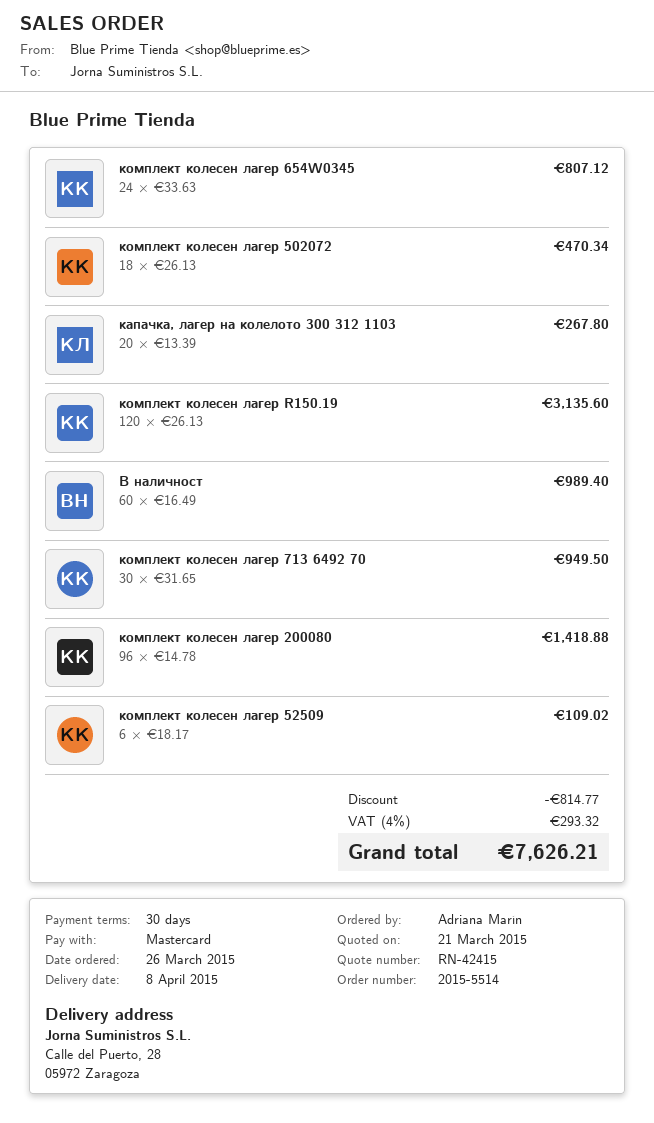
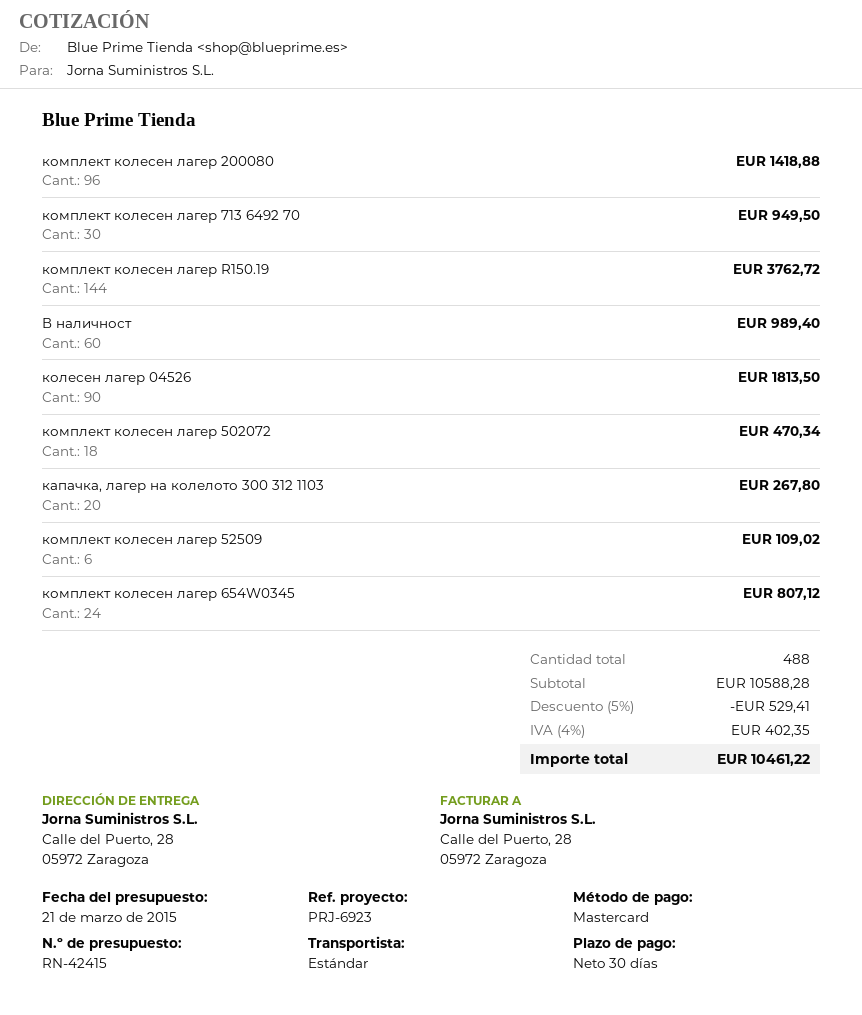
комплект колесен лагер R150.19: 120 for 3135.60 -> 144 for 3762.72
колесен лагер 04526: none -> 90 for 1813.50
discount: 814.77 -> 529.41
tax: 4% = 293.32 -> 4% = 402.35
total: 7626.21 -> 10461.22

